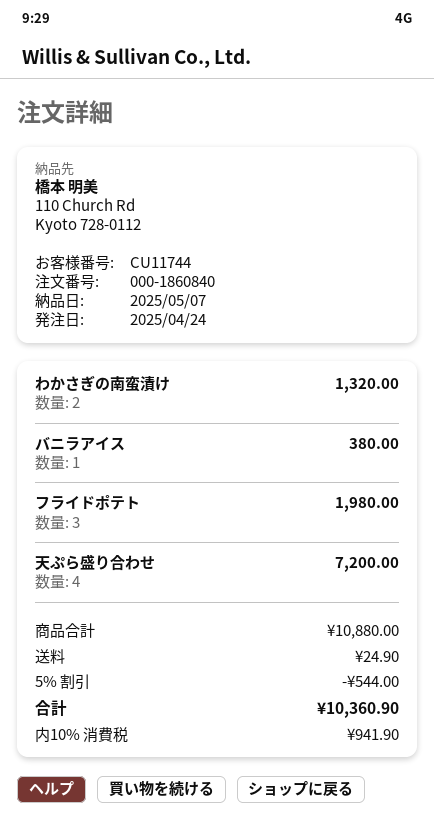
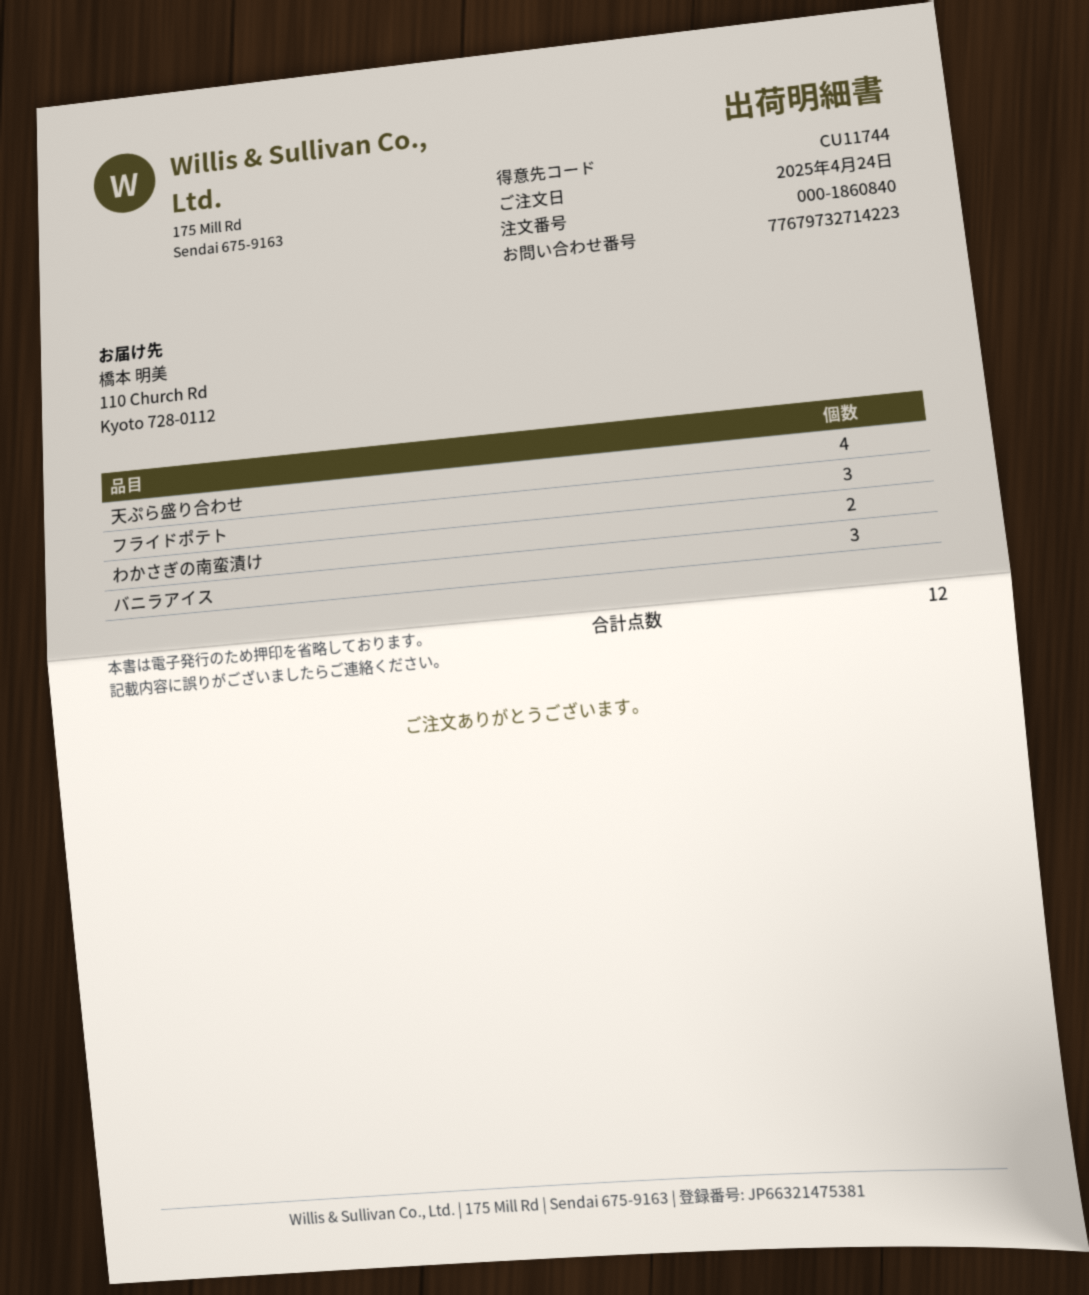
バニラアイス: 1 -> 3

